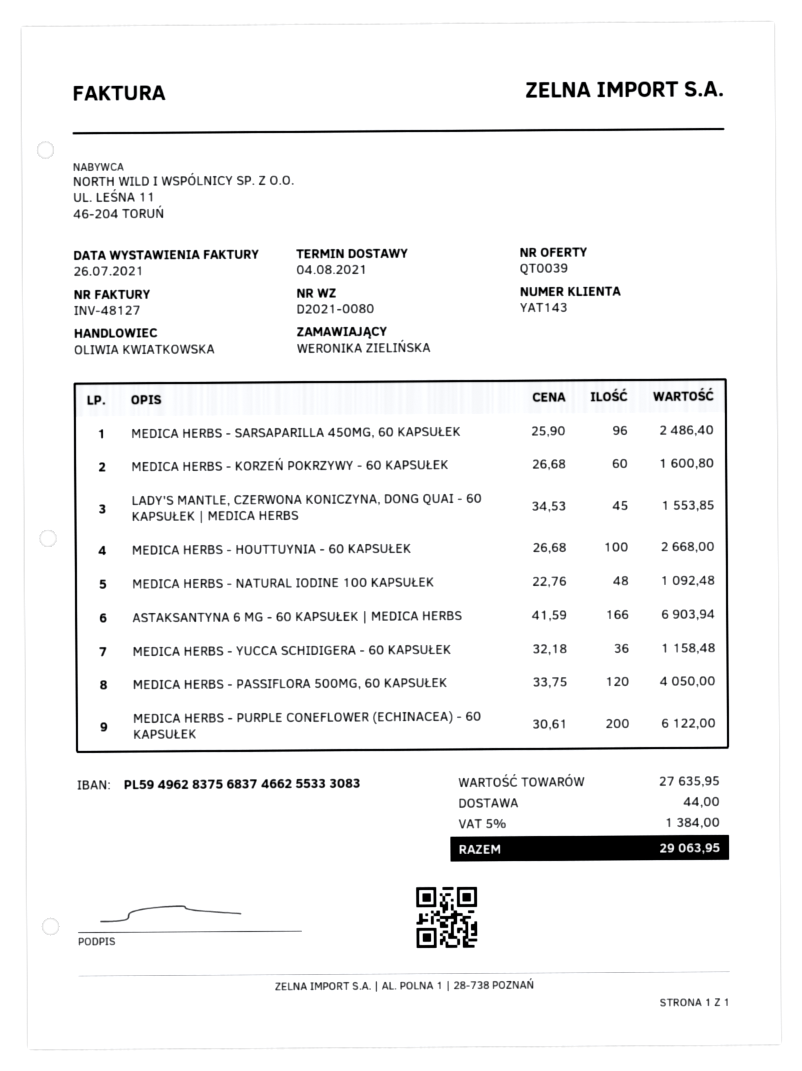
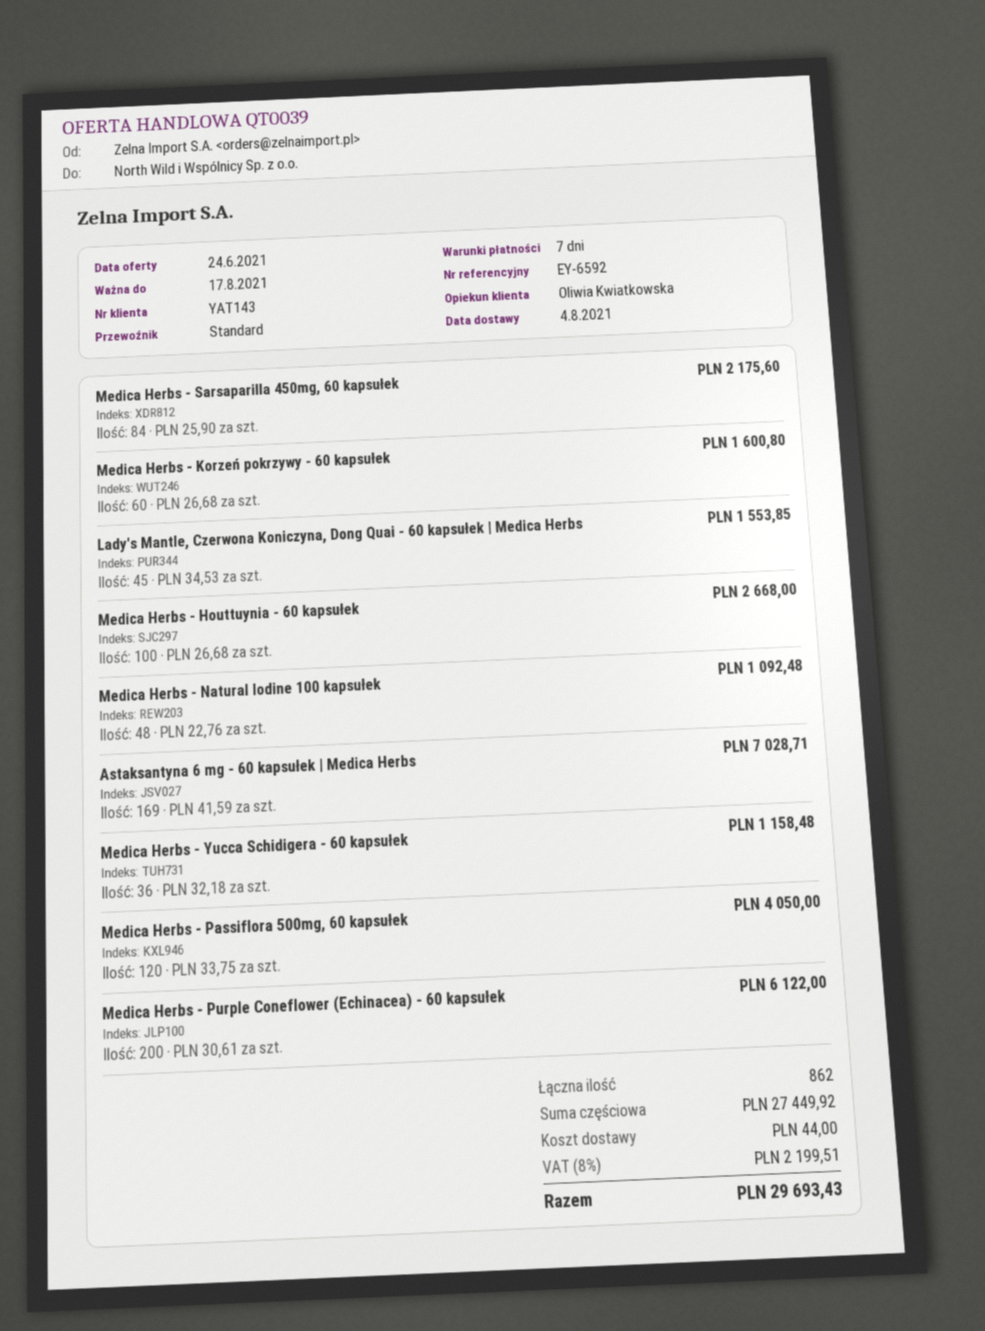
MEDICA HERBS - SARSAPARILLA 450MG, 60 KAPSUŁEK: 96 x 25.90 = 2486.40 -> 84 x 25.90 = 2175.60
ASTAKSANTYNA 6 MG - 60 KAPSUŁEK | MEDICA HERBS: 166 x 41.59 = 6903.94 -> 169 x 41.59 = 7028.71
subtotal: 27635.95 -> 27449.92
tax: 5% = 1384.00 -> 8% = 2199.51
total: 29063.95 -> 29693.43

